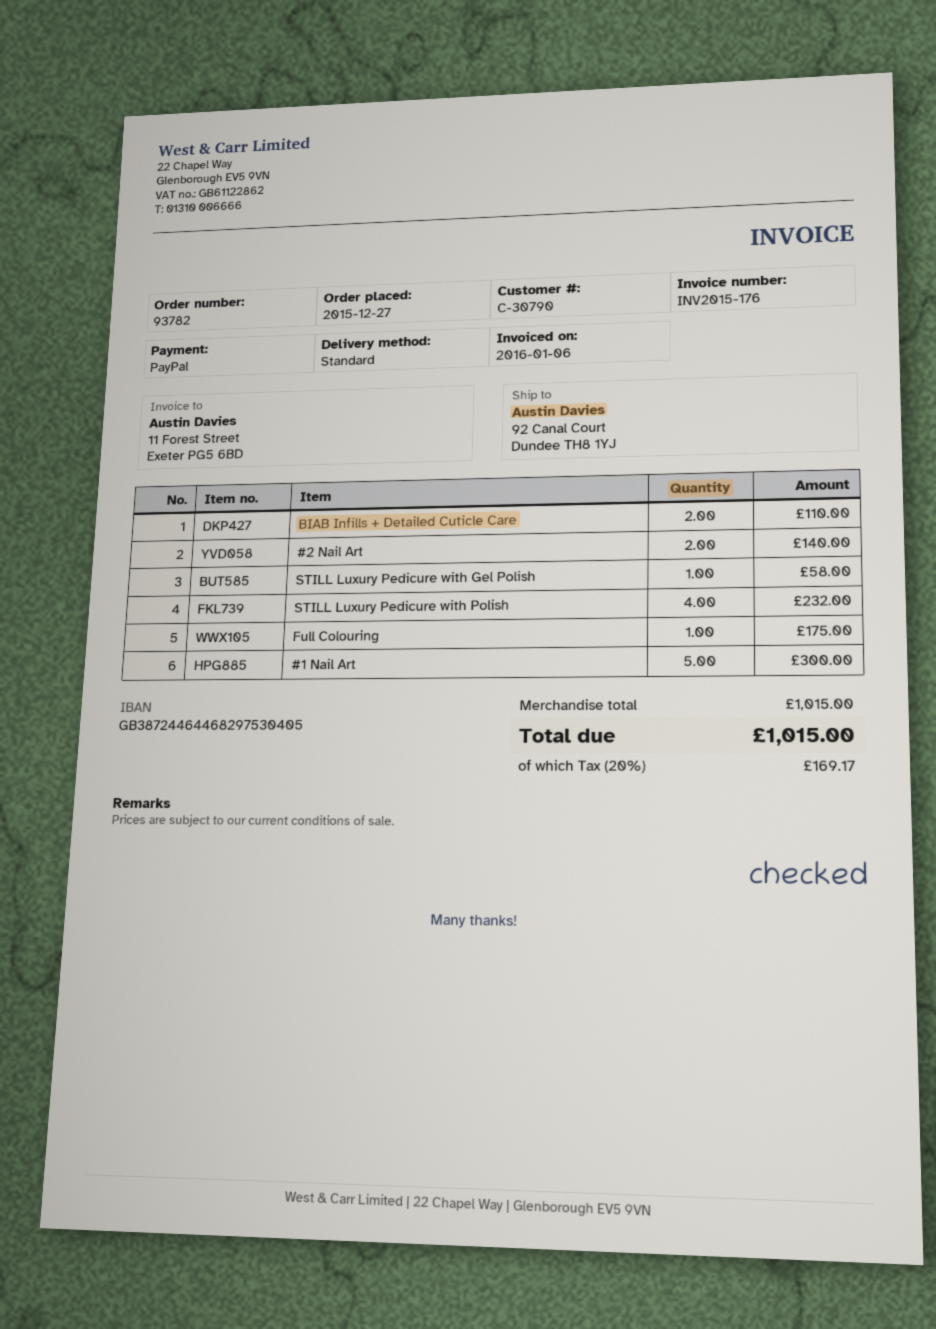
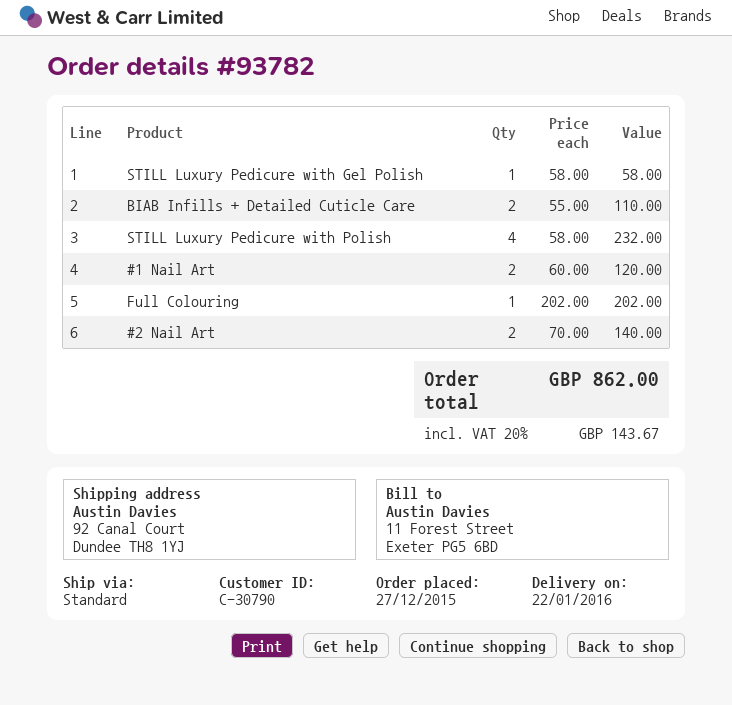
Full Colouring: 1 for 175.00 -> 1 for 202.00
#1 Nail Art: 5 for 300.00 -> 2 for 120.00
tax: 20% = 169.17 -> 20% = 143.67
total: 1015.00 -> 862.00

